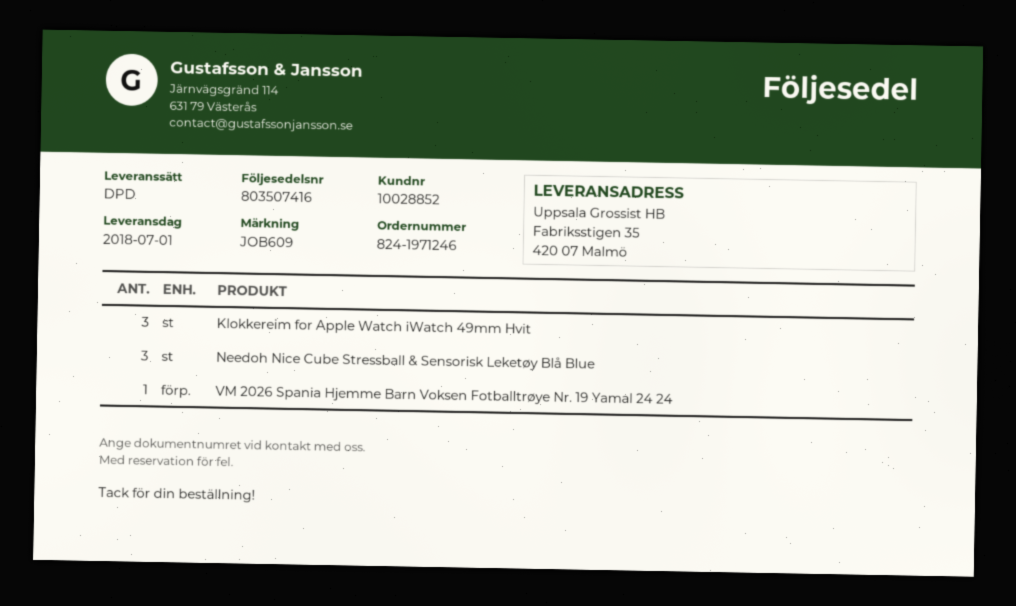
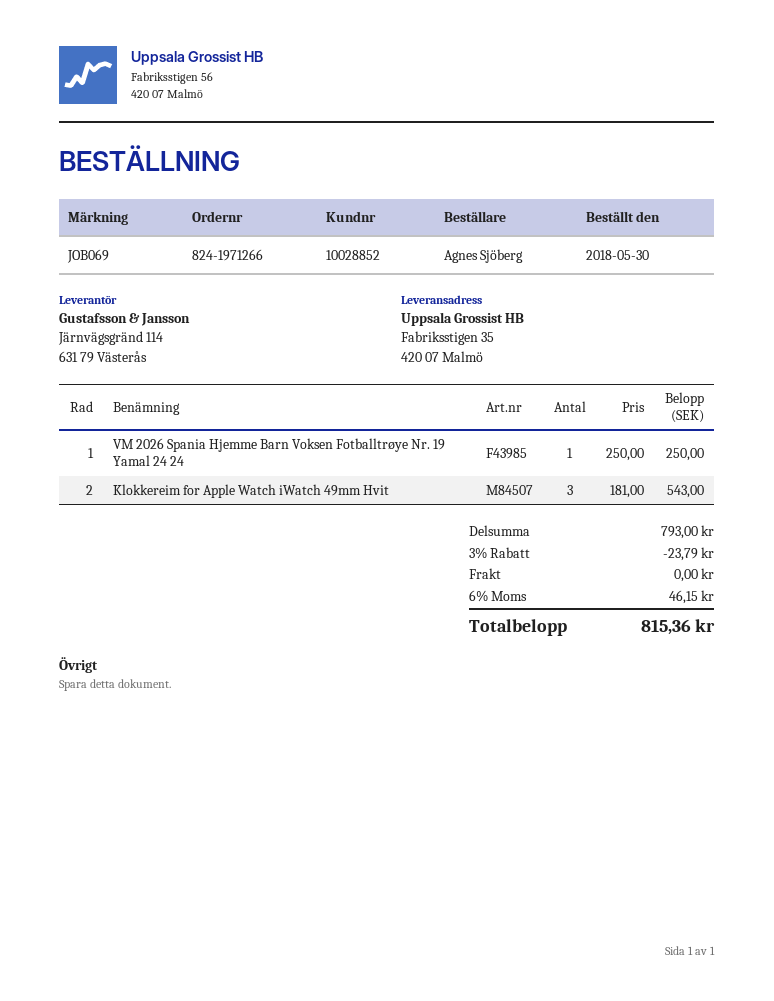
order number: 824-1971246 -> 824-1971266
reference: JOB609 -> JOB069
Needoh Nice Cube Stressball & Sensorisk Leketøy Blå Blue: 3 -> none

